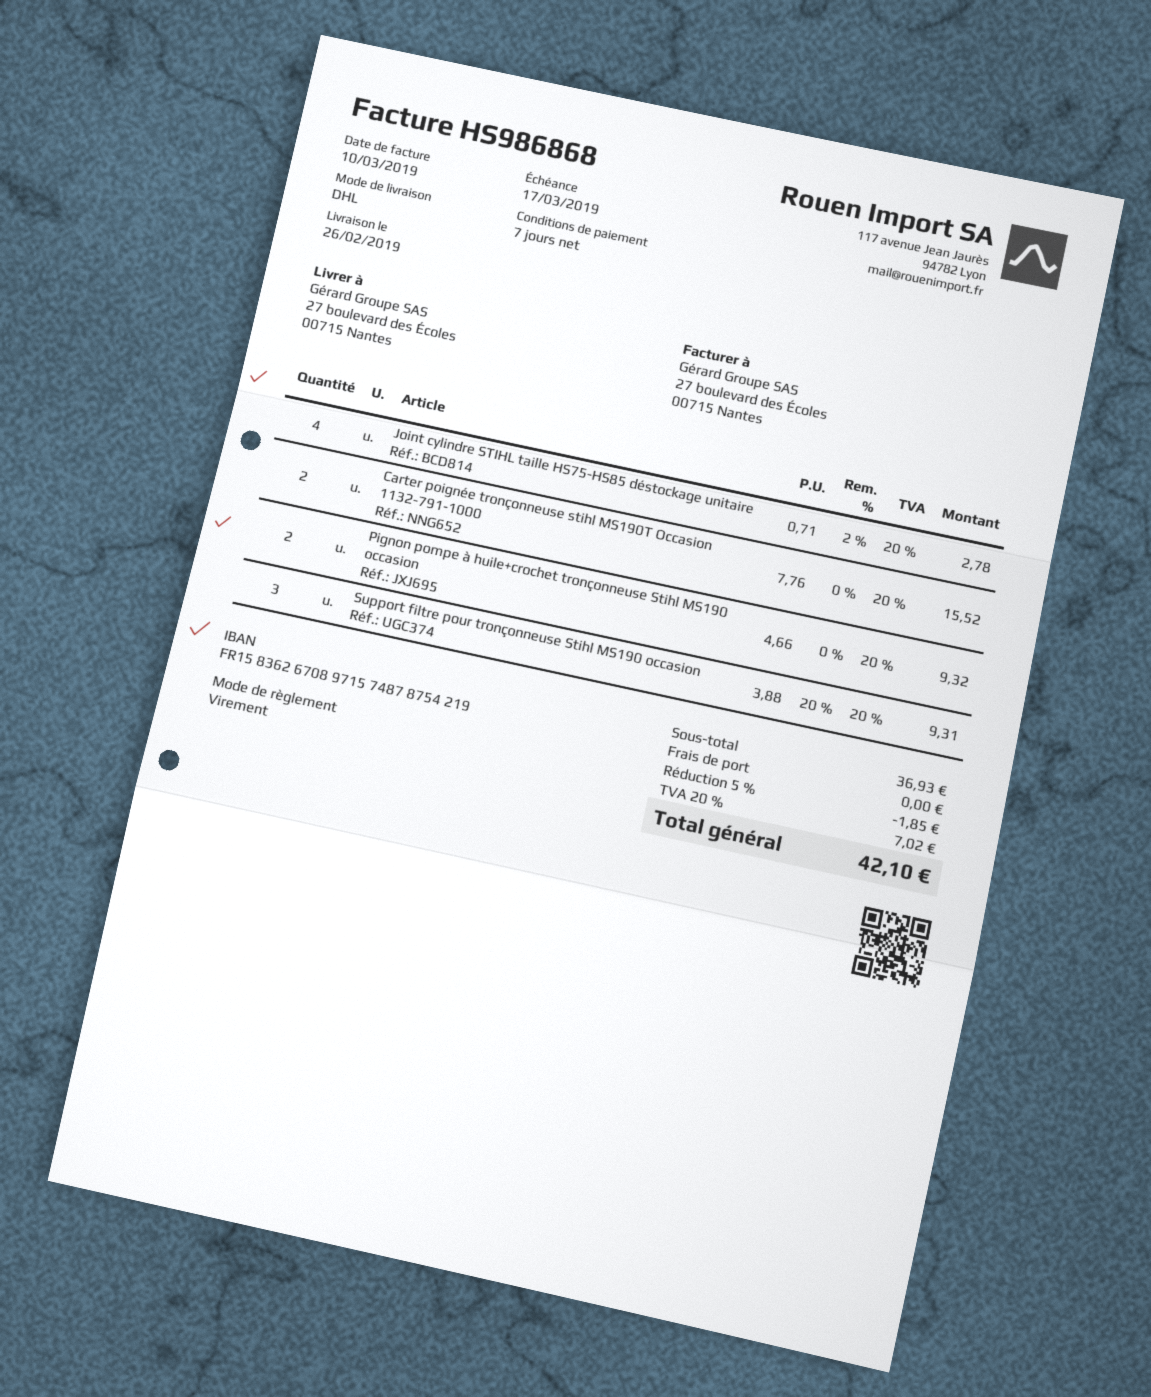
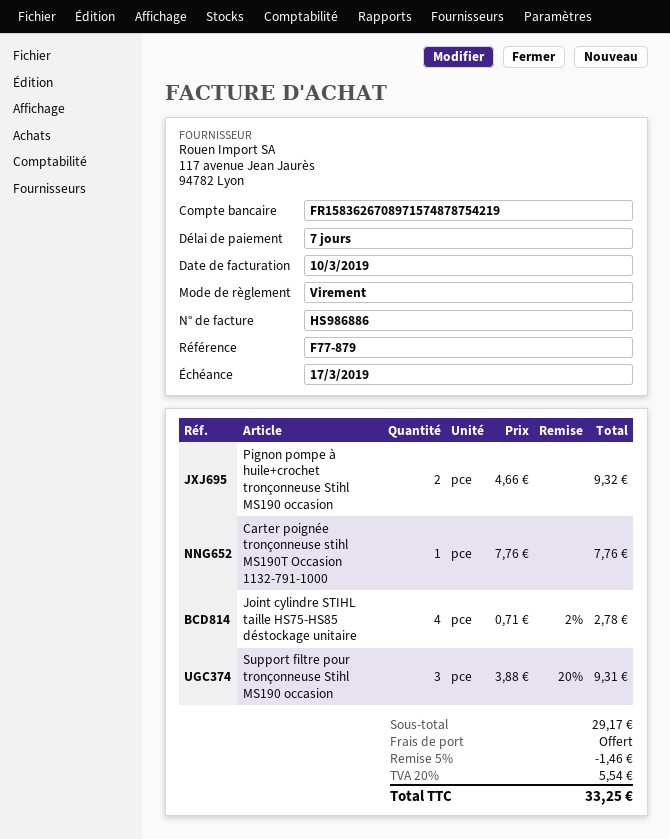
invoice number: HS986868 -> HS986886
Carter poignée tronçonneuse stihl MS190T Occasion 1132-791-1000: 2 x 7.76 = 15.52 -> 1 x 7.76 = 7.76
subtotal: 36.93 -> 29.17
discount: 5% = 1.85 -> 5% = 1.46
tax: 20% = 7.02 -> 20% = 5.54
total: 42.10 -> 33.25

